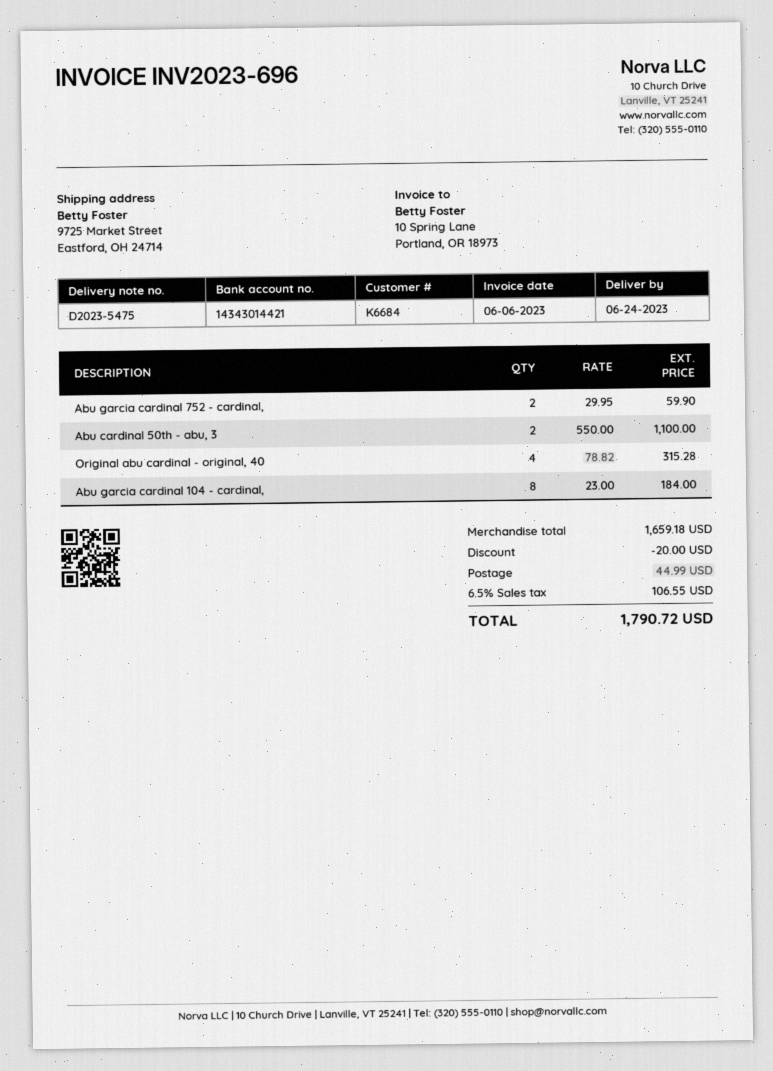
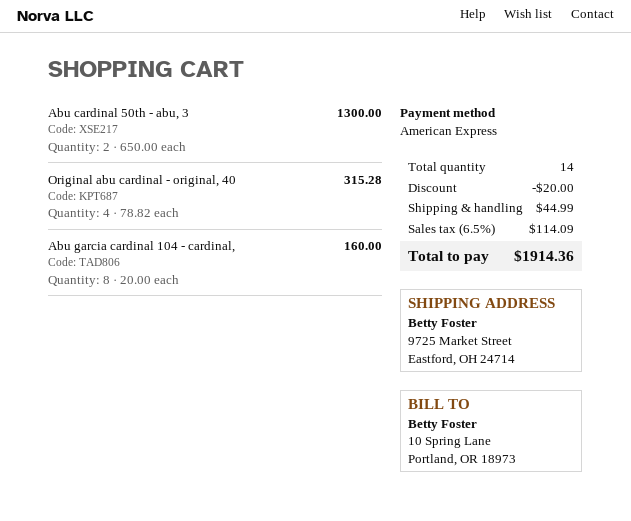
Abu garcia cardinal 752 - cardinal,: 2 x 29.95 = 59.90 -> none
Abu cardinal 50th - abu, 3: 2 x 550.00 = 1100.00 -> 2 x 650.00 = 1300.00
Abu garcia cardinal 104 - cardinal,: 8 x 23.00 = 184.00 -> 8 x 20.00 = 160.00
tax: 6.5% = 106.55 -> 6.5% = 114.09
total: 1790.72 -> 1914.36

